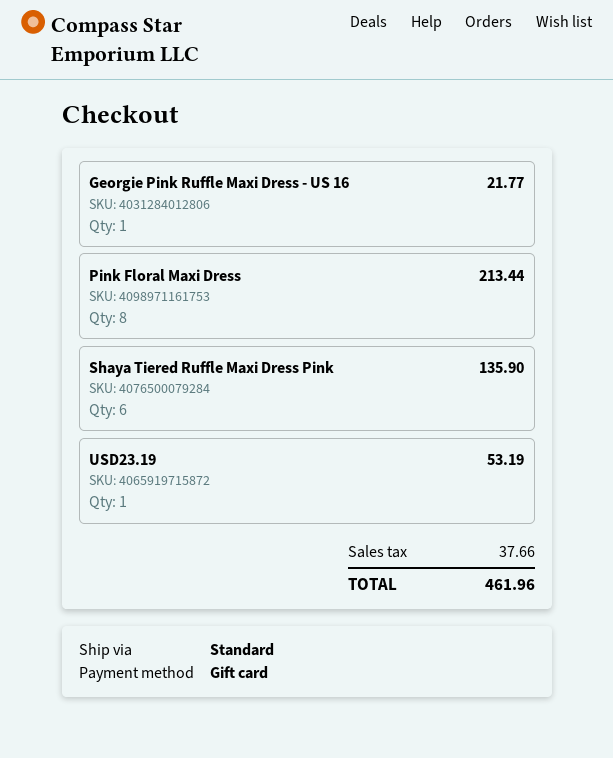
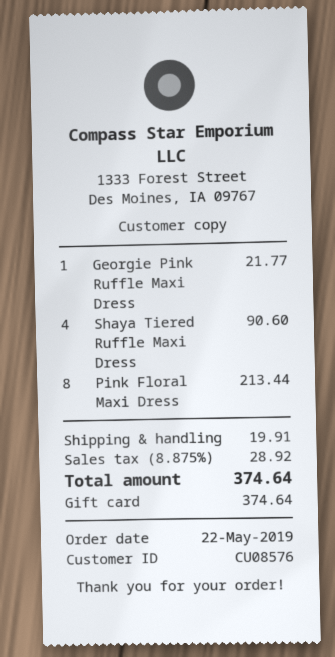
Shaya Tiered Ruffle Maxi Dress Pink: 6 for 135.90 -> 4 for 90.60
USD23.19: 1 for 53.19 -> none
shipping: none -> 19.91
tax: 37.66 -> 28.92
total: 461.96 -> 374.64

